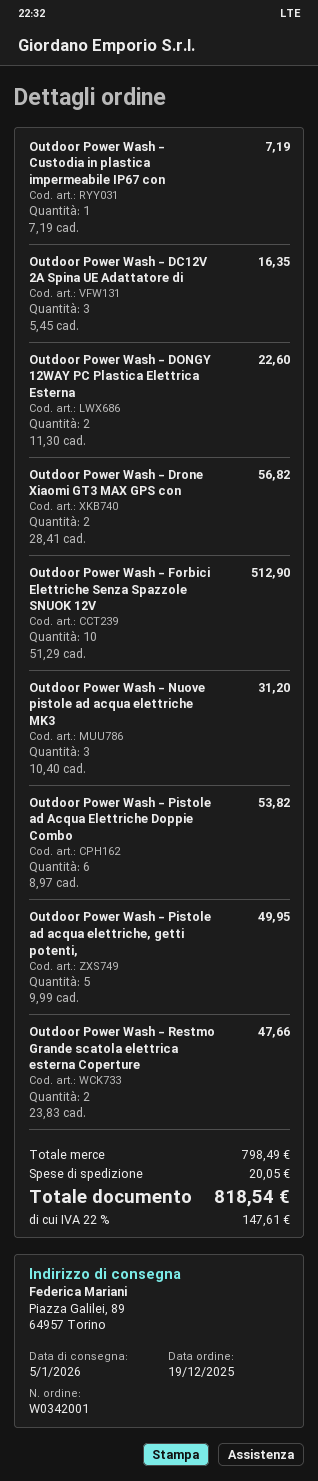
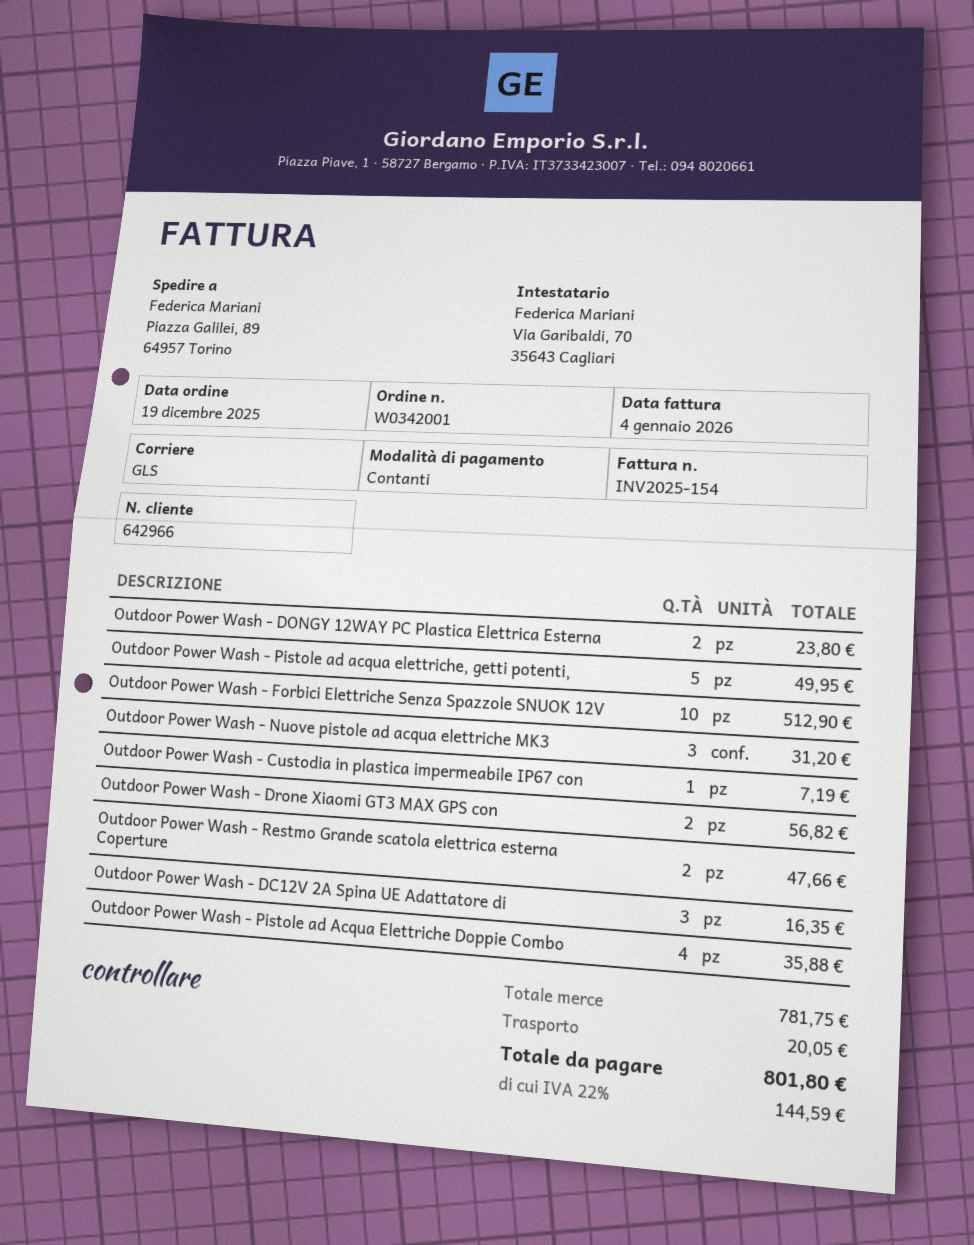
Outdoor Power Wash - DONGY 12WAY PC Plastica Elettrica Esterna: 2 for 22.60 -> 2 for 23.80
Outdoor Power Wash - Pistole ad Acqua Elettriche Doppie Combo: 6 for 53.82 -> 4 for 35.88
subtotal: 798.49 -> 781.75
tax: 22% = 147.61 -> 22% = 144.59
total: 818.54 -> 801.80

